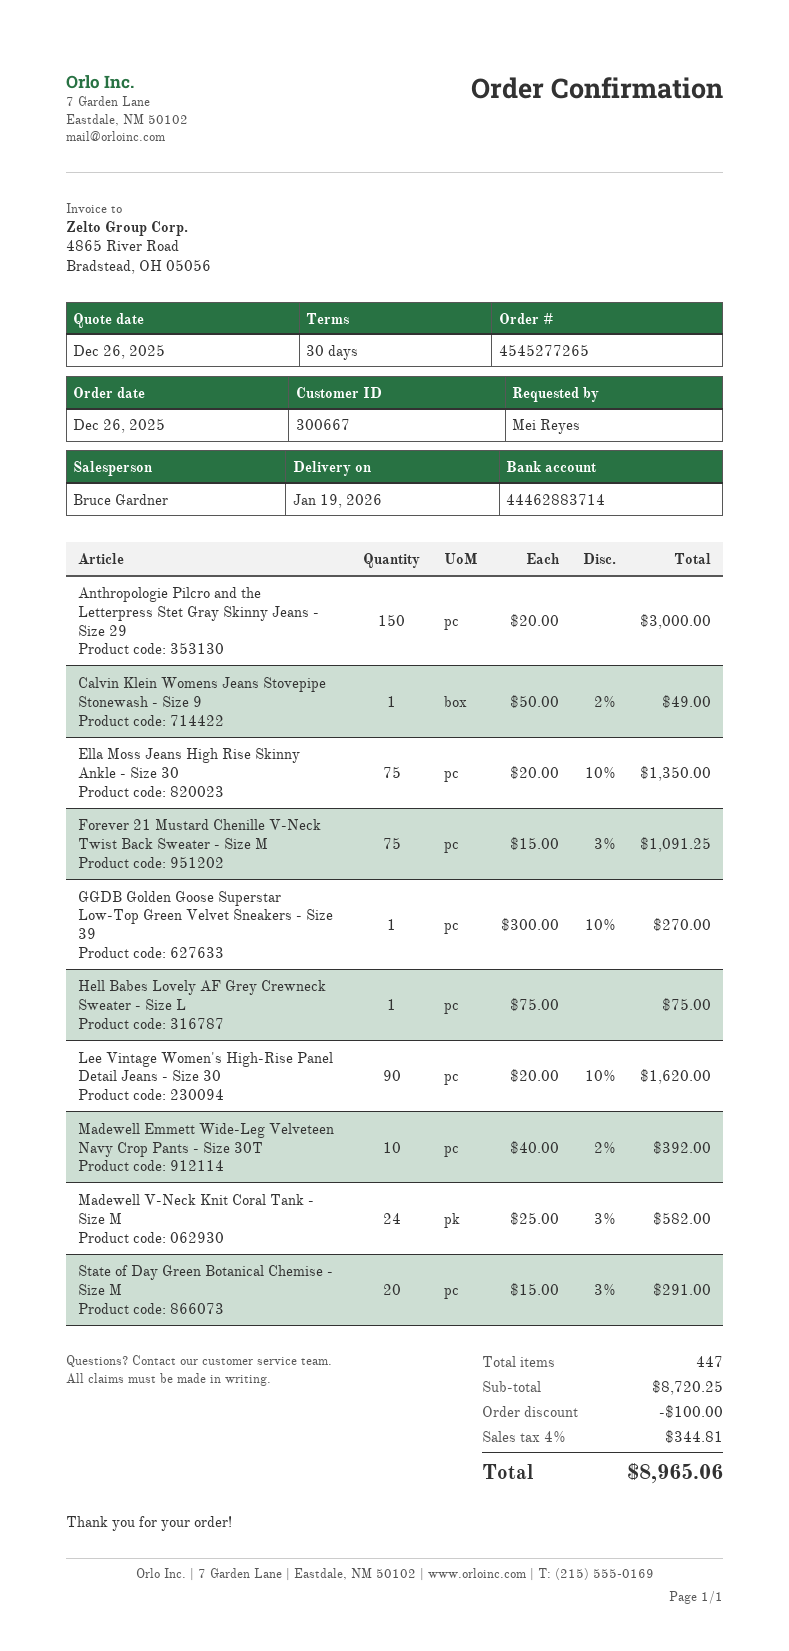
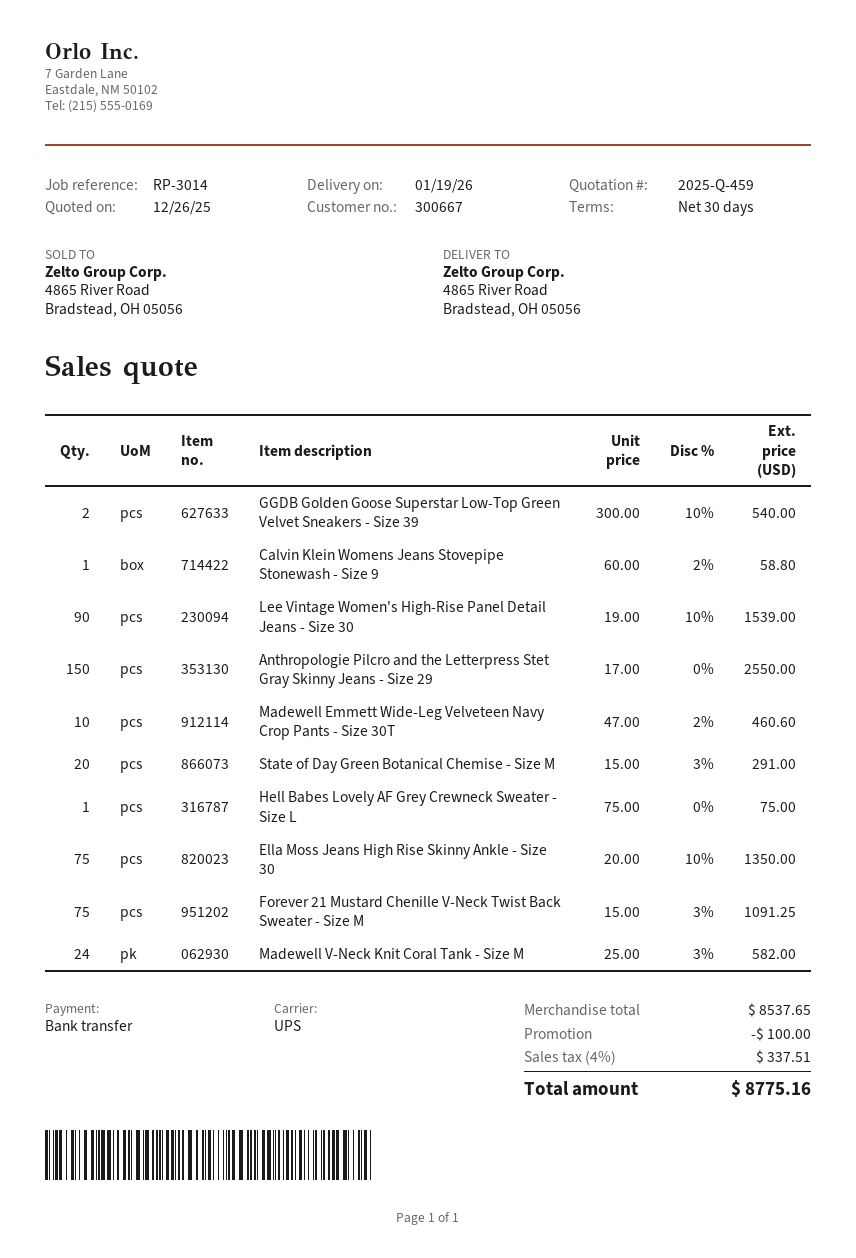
Anthropologie Pilcro and the Letterpress Stet Gray Skinny Jeans - Size 29: 150 x 20.00 = 3000.00 -> 150 x 17.00 = 2550.00
Calvin Klein Womens Jeans Stovepipe Stonewash - Size 9: 1 x 50.00 - 2% = 49.00 -> 1 x 60.00 - 2% = 58.80
GGDB Golden Goose Superstar Low-Top Green Velvet Sneakers - Size 39: 1 x 300.00 - 10% = 270.00 -> 2 x 300.00 - 10% = 540.00
Lee Vintage Women's High-Rise Panel Detail Jeans - Size 30: 90 x 20.00 - 10% = 1620.00 -> 90 x 19.00 - 10% = 1539.00
Madewell Emmett Wide-Leg Velveteen Navy Crop Pants - Size 30T: 10 x 40.00 - 2% = 392.00 -> 10 x 47.00 - 2% = 460.60
subtotal: 8720.25 -> 8537.65
tax: 4% = 344.81 -> 4% = 337.51
total: 8965.06 -> 8775.16

